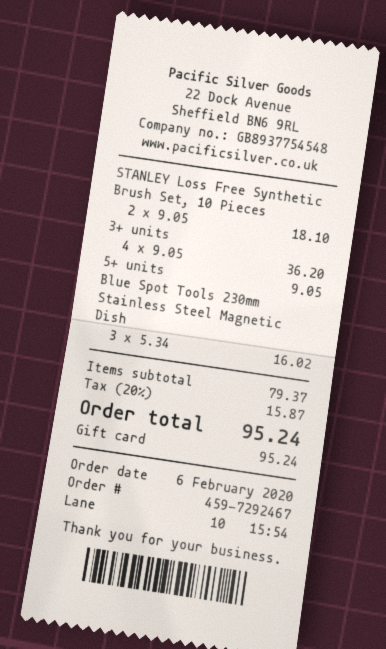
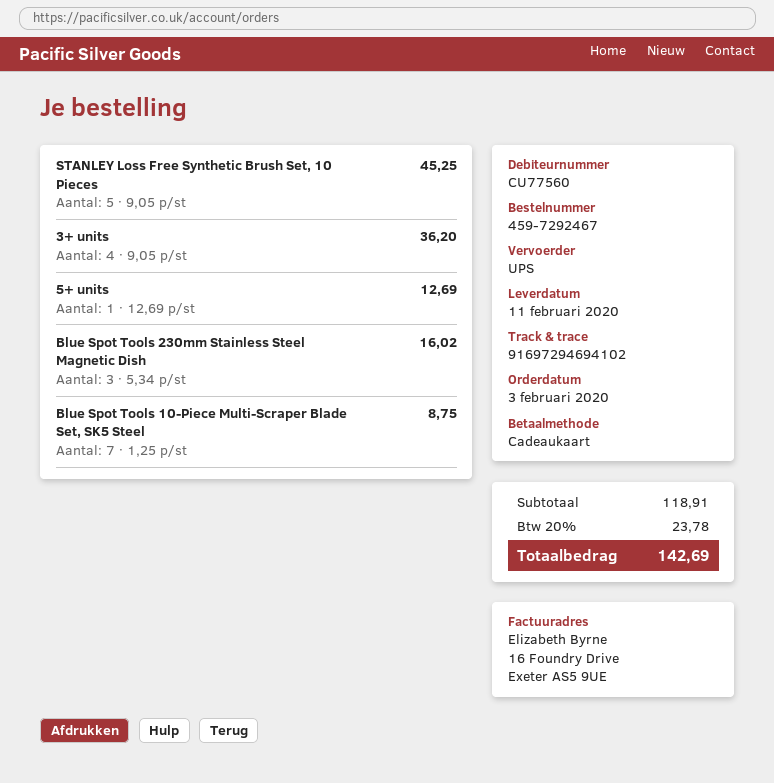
order date: 2020-02-06 -> 2020-02-03
STANLEY Loss Free Synthetic Brush Set, 10 Pieces: 2 x 9.05 = 18.10 -> 5 x 9.05 = 45.25
5+ units: 1 x 9.05 = 9.05 -> 1 x 12.69 = 12.69
Blue Spot Tools 10-Piece Multi-Scraper Blade Set, SK5 Steel: none -> 7 x 1.25 = 8.75
subtotal: 79.37 -> 118.91
tax: 20% = 15.87 -> 20% = 23.78
total: 95.24 -> 142.69

